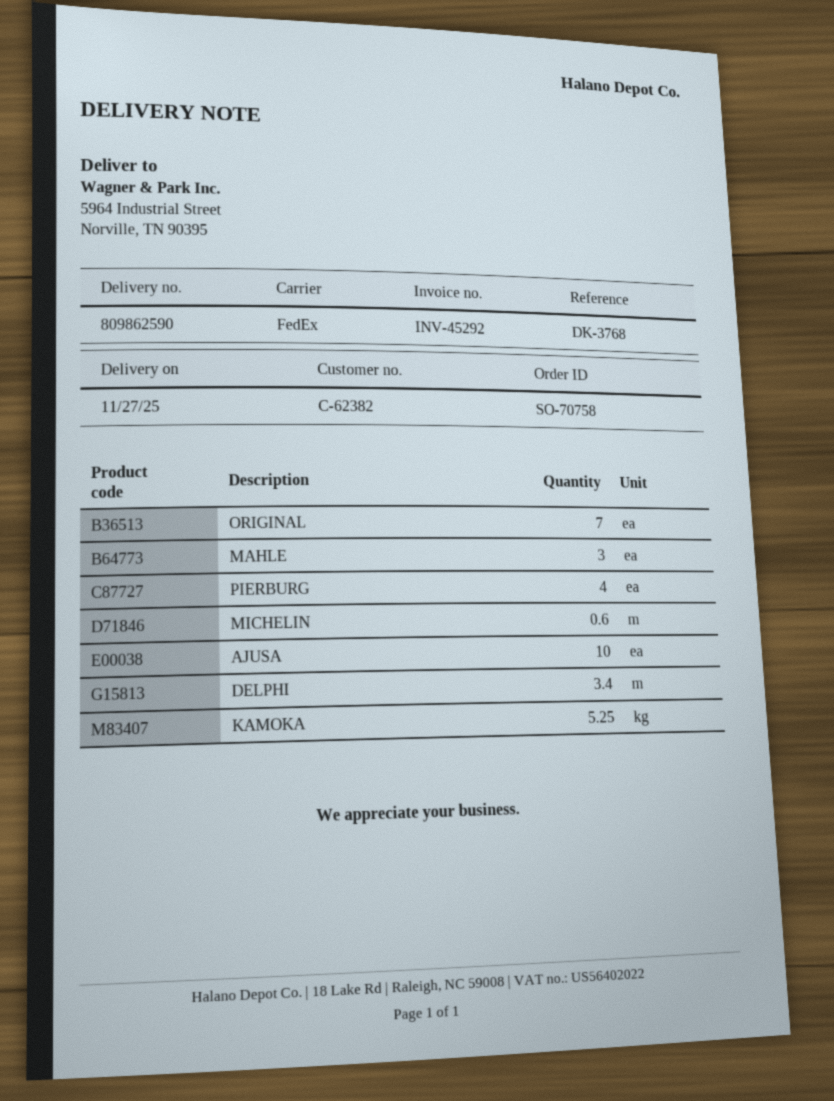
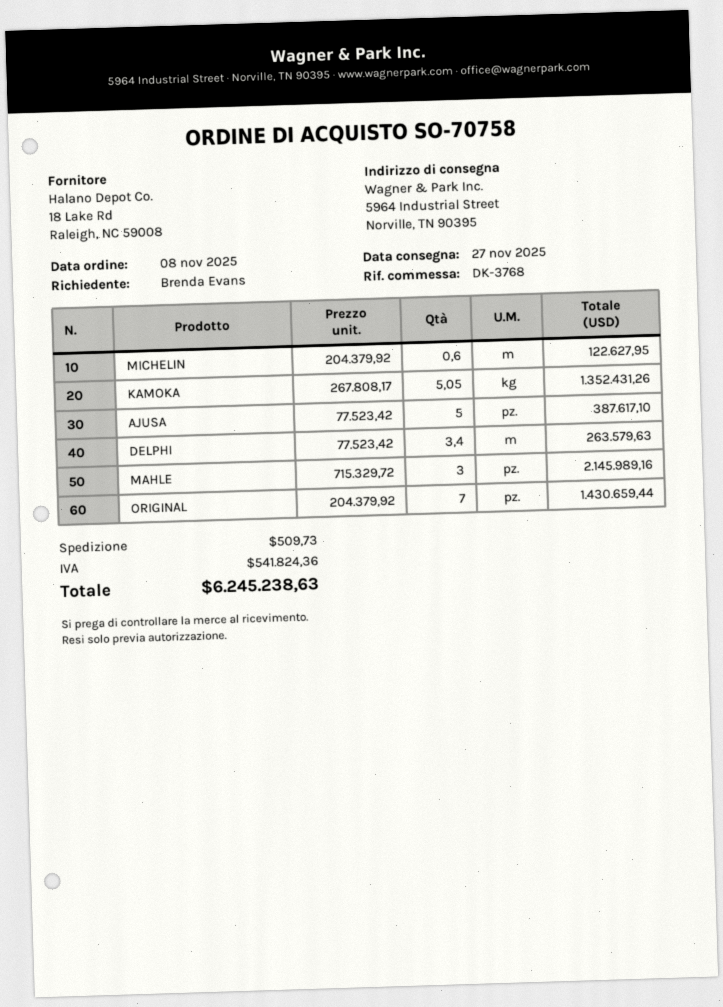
PIERBURG: 4 -> none
AJUSA: 10 -> 5
KAMOKA: 5.25 -> 5.05

